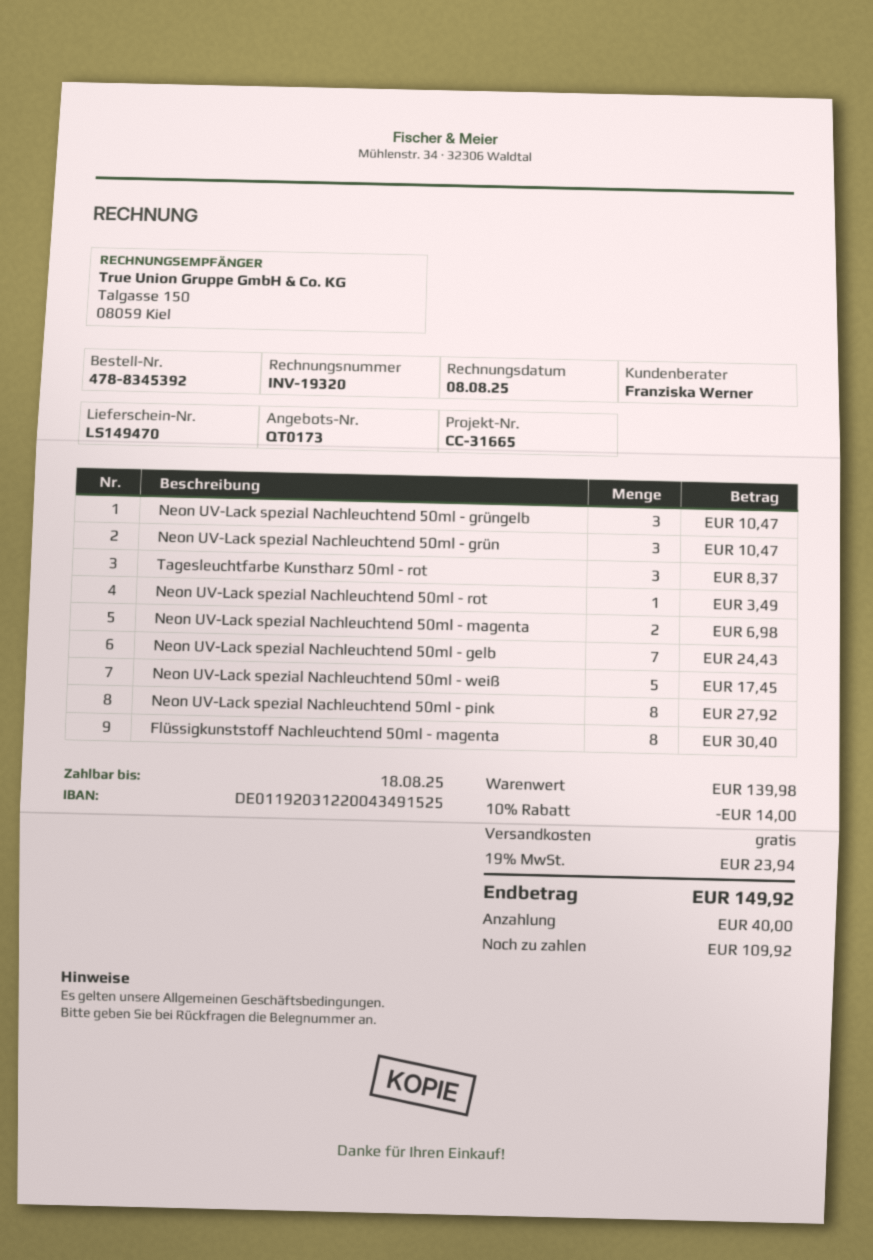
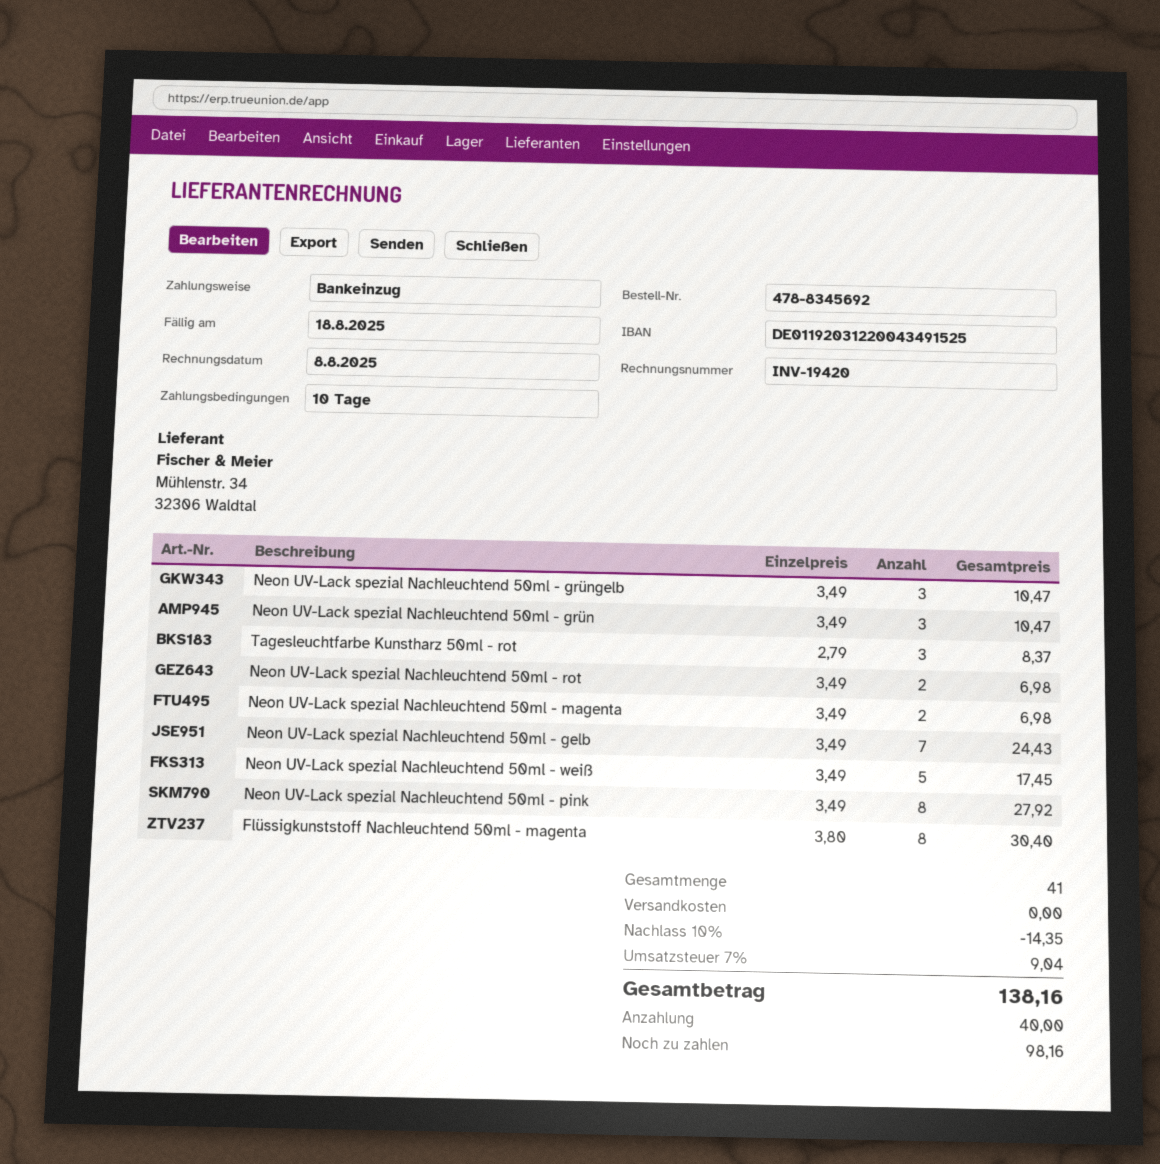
order number: 478-8345392 -> 478-8345692
invoice number: INV-19320 -> INV-19420
Neon UV-Lack spezial Nachleuchtend 50ml - rot: 1 for 3.49 -> 2 for 6.98
discount: 10% = 14.00 -> 10% = 14.35
tax: 19% = 23.94 -> 7% = 9.04
total: 149.92 -> 138.16
balance: 109.92 -> 98.16

